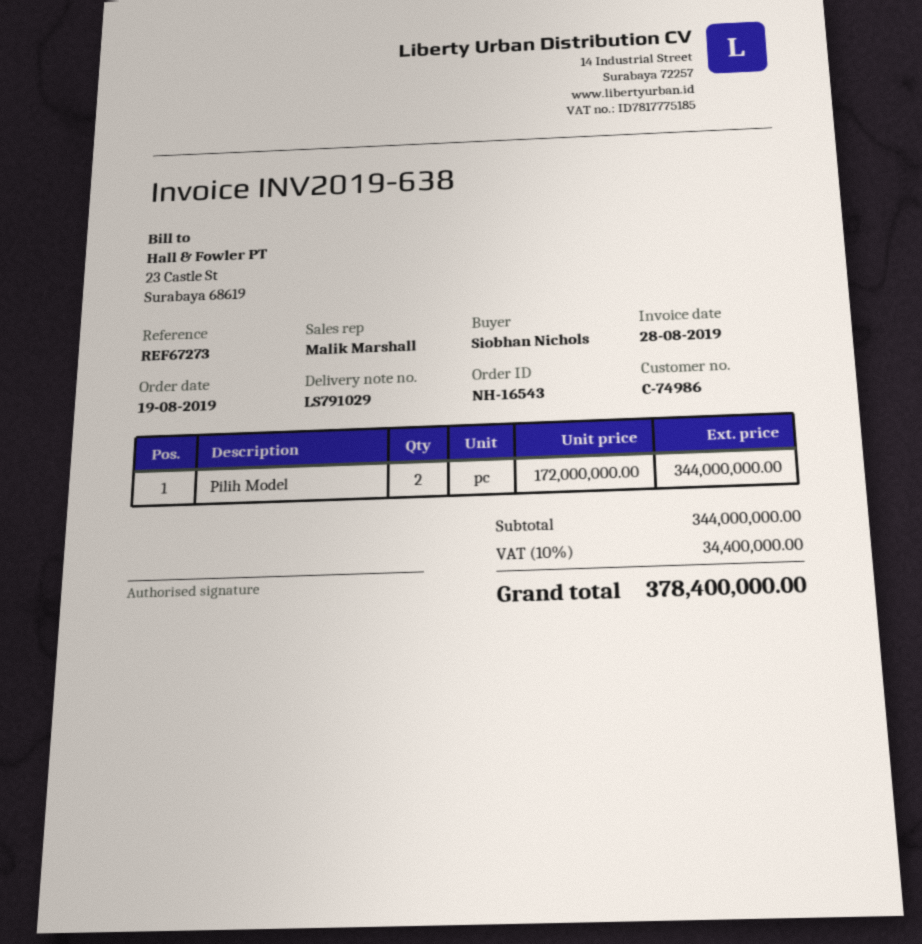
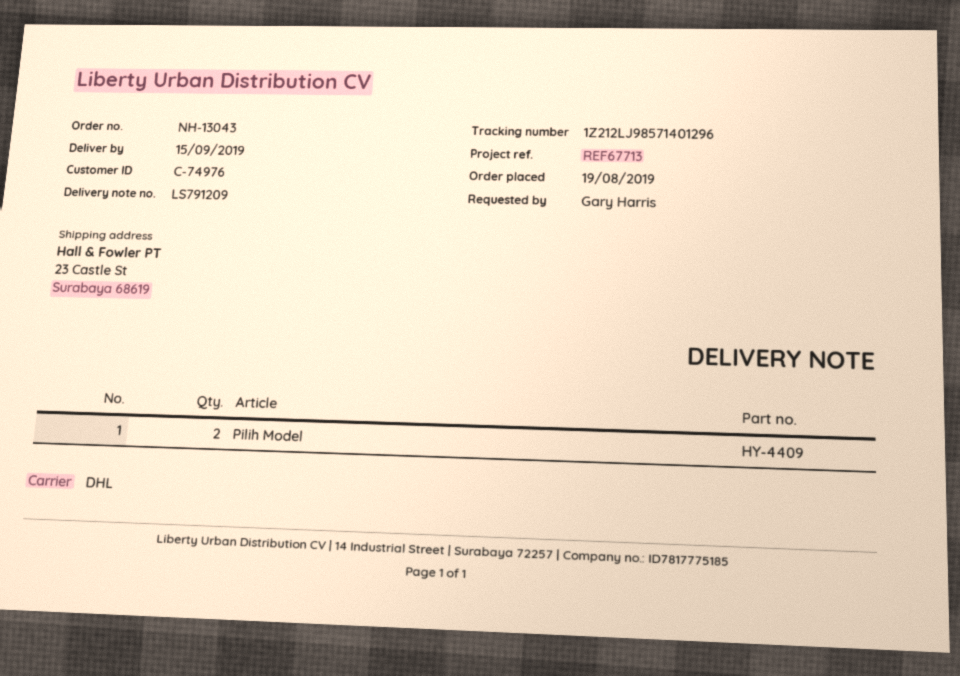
order number: NH-16543 -> NH-13043
delivery note number: LS791029 -> LS791209
customer number: C-74986 -> C-74976
reference: REF67273 -> REF67713
ordered by: Siobhan Nichols -> Gary Harris

